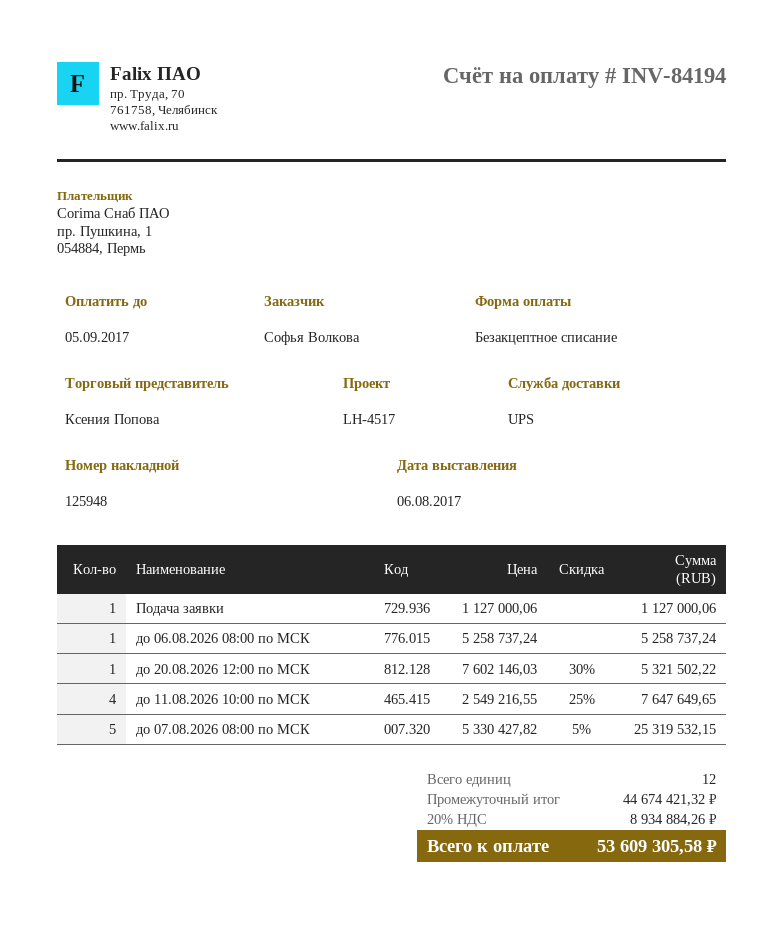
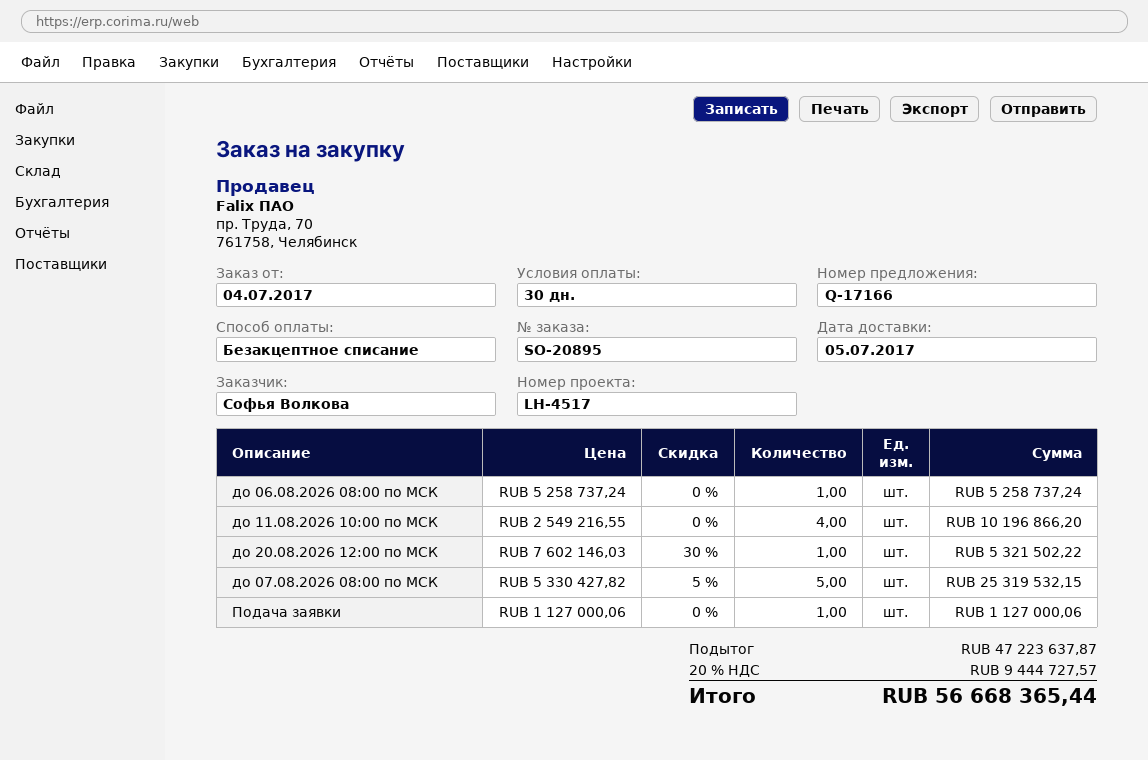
до 11.08.2026 10:00 по МСК: 4 x 2549216.55 - 25% = 7647649.65 -> 4 x 2549216.55 = 10196866.20
subtotal: 44674421.32 -> 47223637.87
tax: 20% = 8934884.26 -> 20% = 9444727.57
total: 53609305.58 -> 56668365.44

